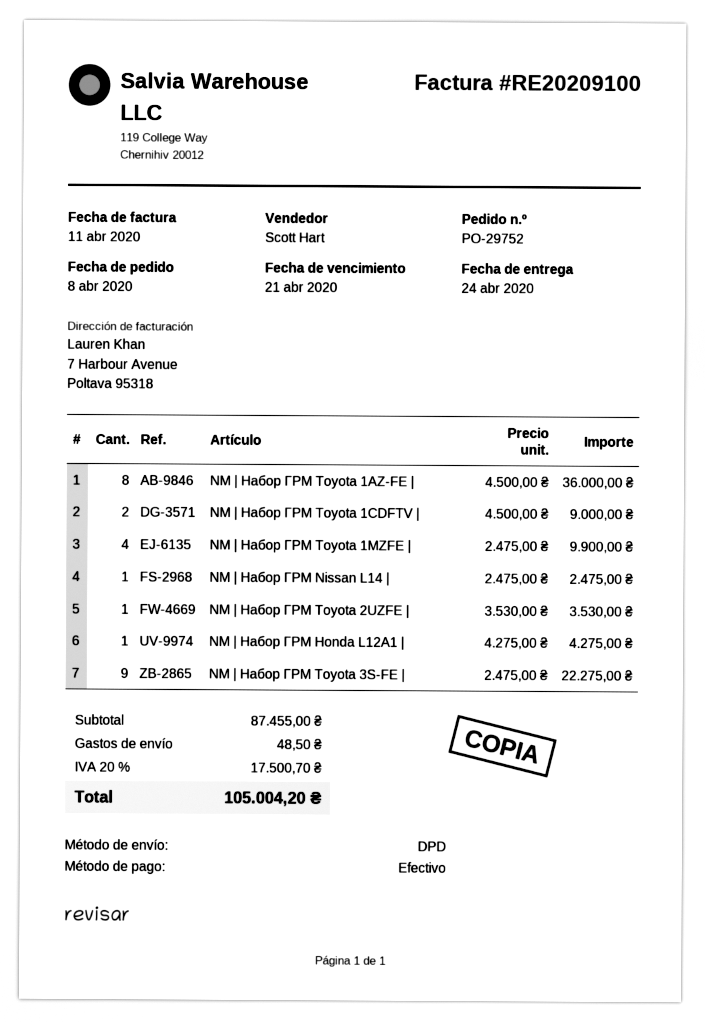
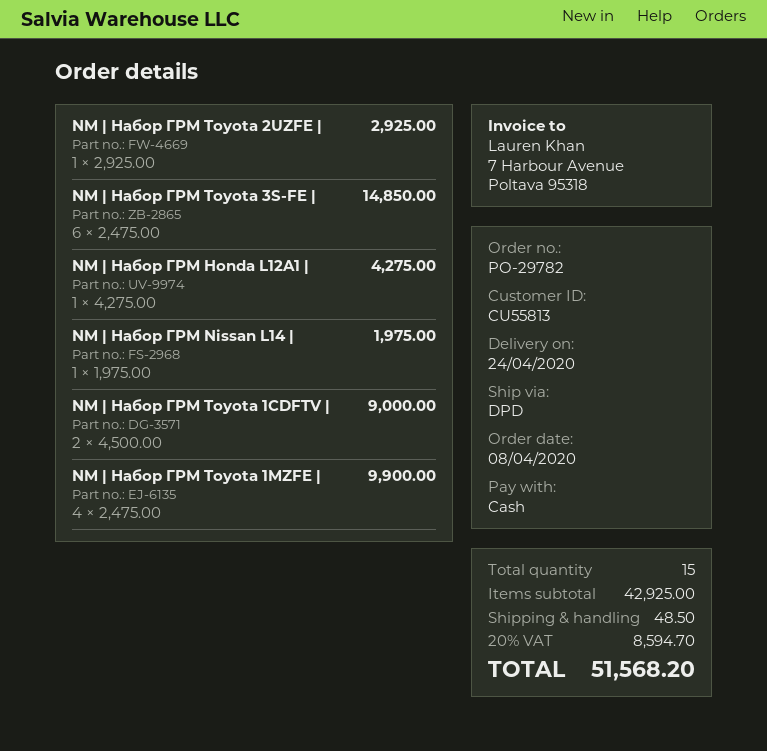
order number: PO-29752 -> PO-29782
NM | Набор ГРМ Toyota 1AZ-FE |: 8 x 4500.00 = 36000.00 -> none
NM | Набор ГРМ Nissan L14 |: 1 x 2475.00 = 2475.00 -> 1 x 1975.00 = 1975.00
NM | Набор ГРМ Toyota 2UZFE |: 1 x 3530.00 = 3530.00 -> 1 x 2925.00 = 2925.00
NM | Набор ГРМ Toyota 3S-FE |: 9 x 2475.00 = 22275.00 -> 6 x 2475.00 = 14850.00
subtotal: 87455.00 -> 42925.00
tax: 20% = 17500.70 -> 20% = 8594.70
total: 105004.20 -> 51568.20

